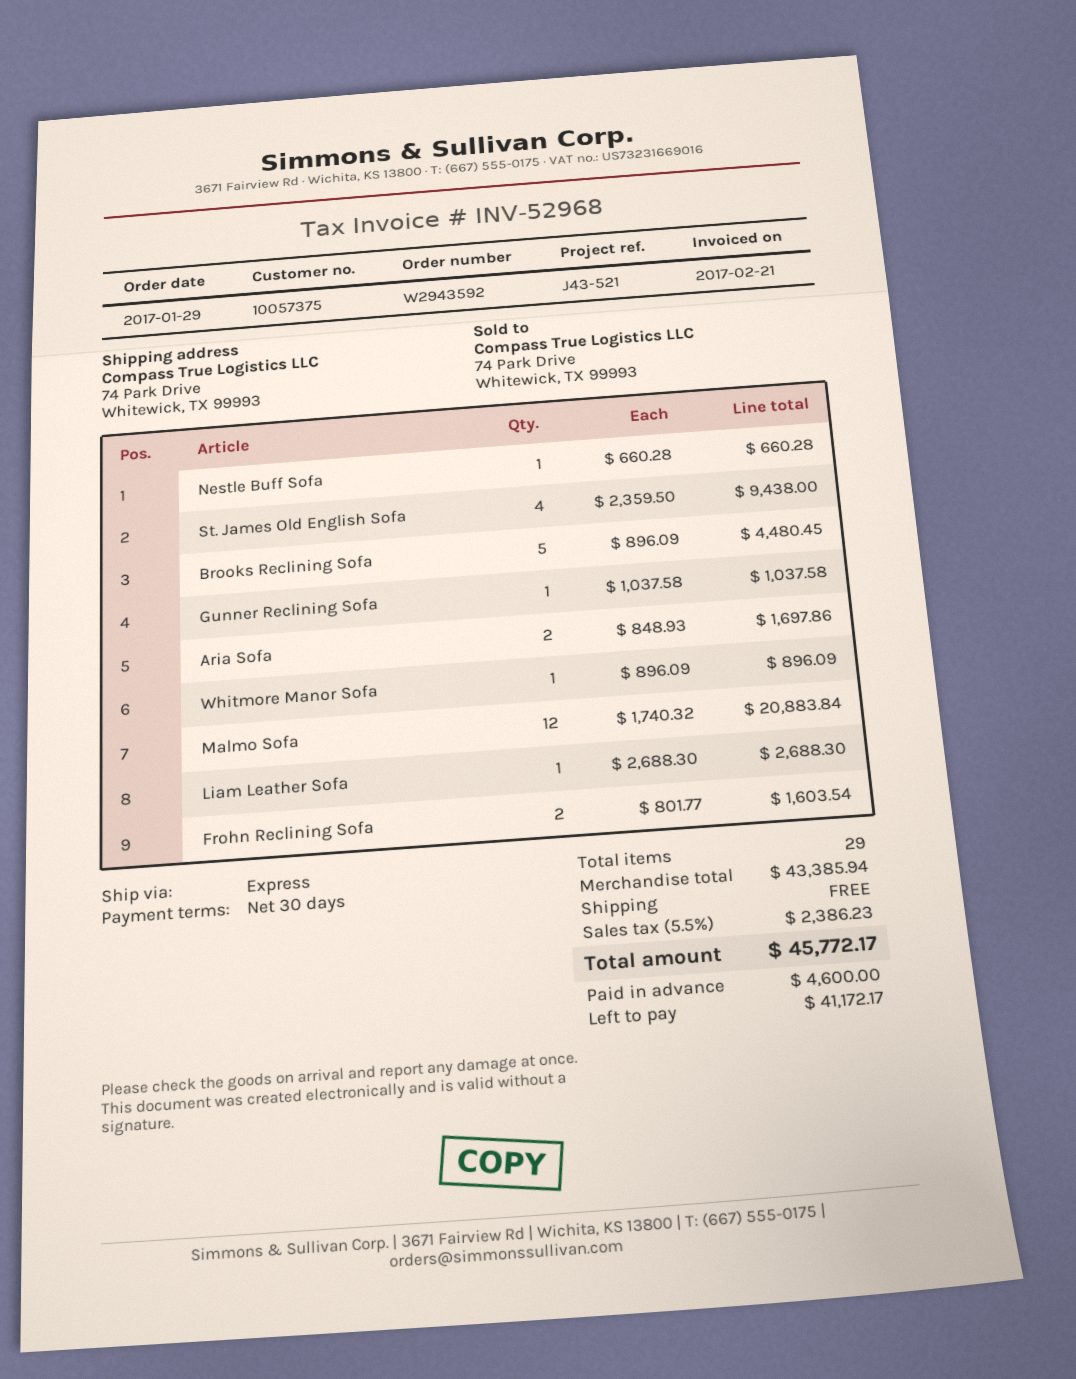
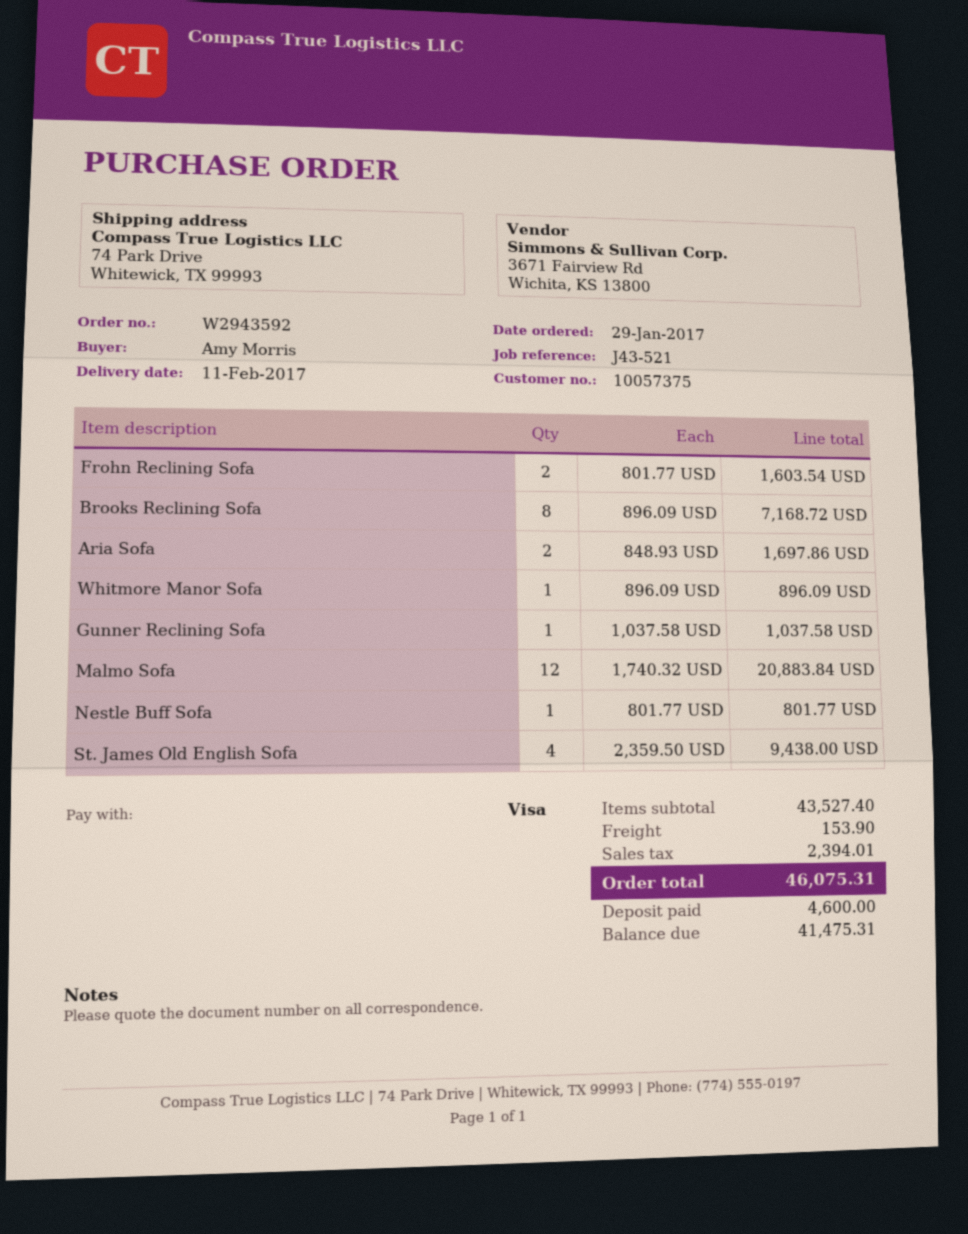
Nestle Buff Sofa: 1 x 660.28 = 660.28 -> 1 x 801.77 = 801.77
Brooks Reclining Sofa: 5 x 896.09 = 4480.45 -> 8 x 896.09 = 7168.72
Liam Leather Sofa: 1 x 2688.30 = 2688.30 -> none
subtotal: 43385.94 -> 43527.40
shipping: 0.00 -> 153.90
tax: 2386.23 -> 2394.01
total: 45772.17 -> 46075.31
balance: 41172.17 -> 41475.31

